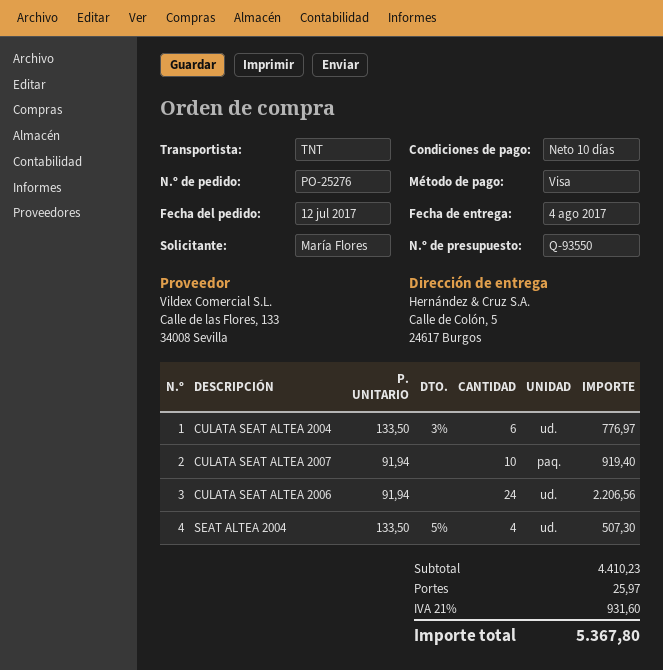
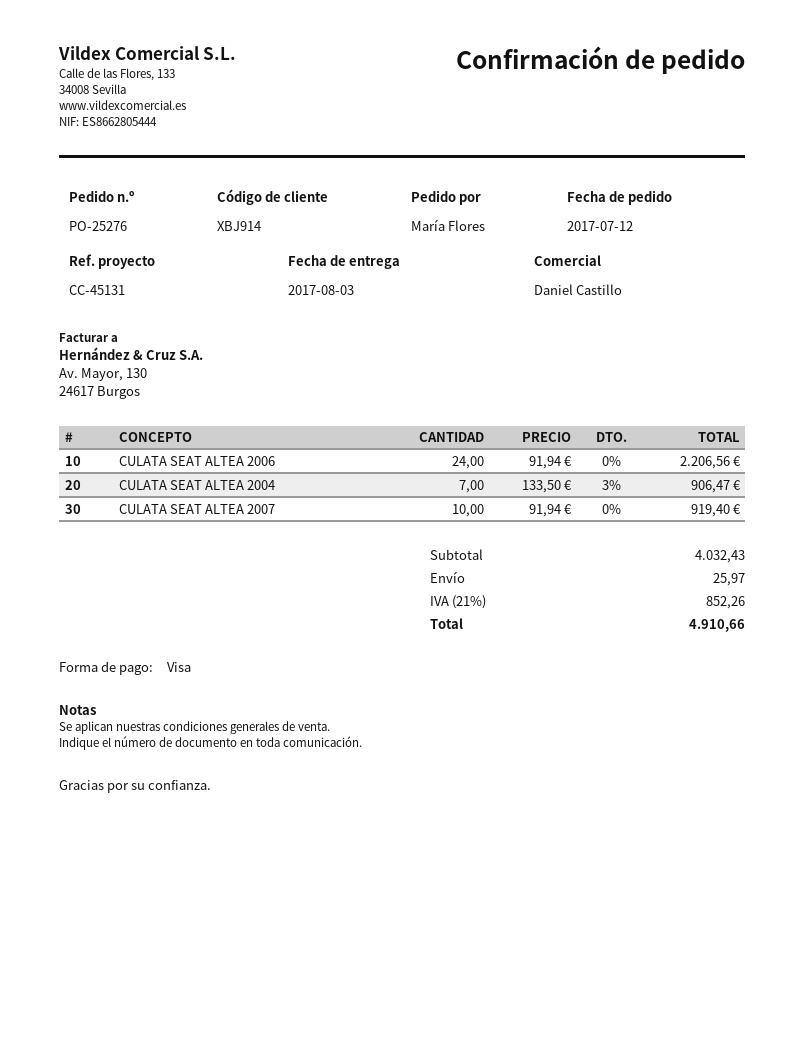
delivery date: 2017-08-04 -> 2017-08-03
CULATA SEAT ALTEA 2004: 6 x 133.50 - 3% = 776.97 -> 7 x 133.50 - 3% = 906.47
SEAT ALTEA 2004: 4 x 133.50 - 5% = 507.30 -> none
subtotal: 4410.23 -> 4032.43
tax: 21% = 931.60 -> 21% = 852.26
total: 5367.80 -> 4910.66

